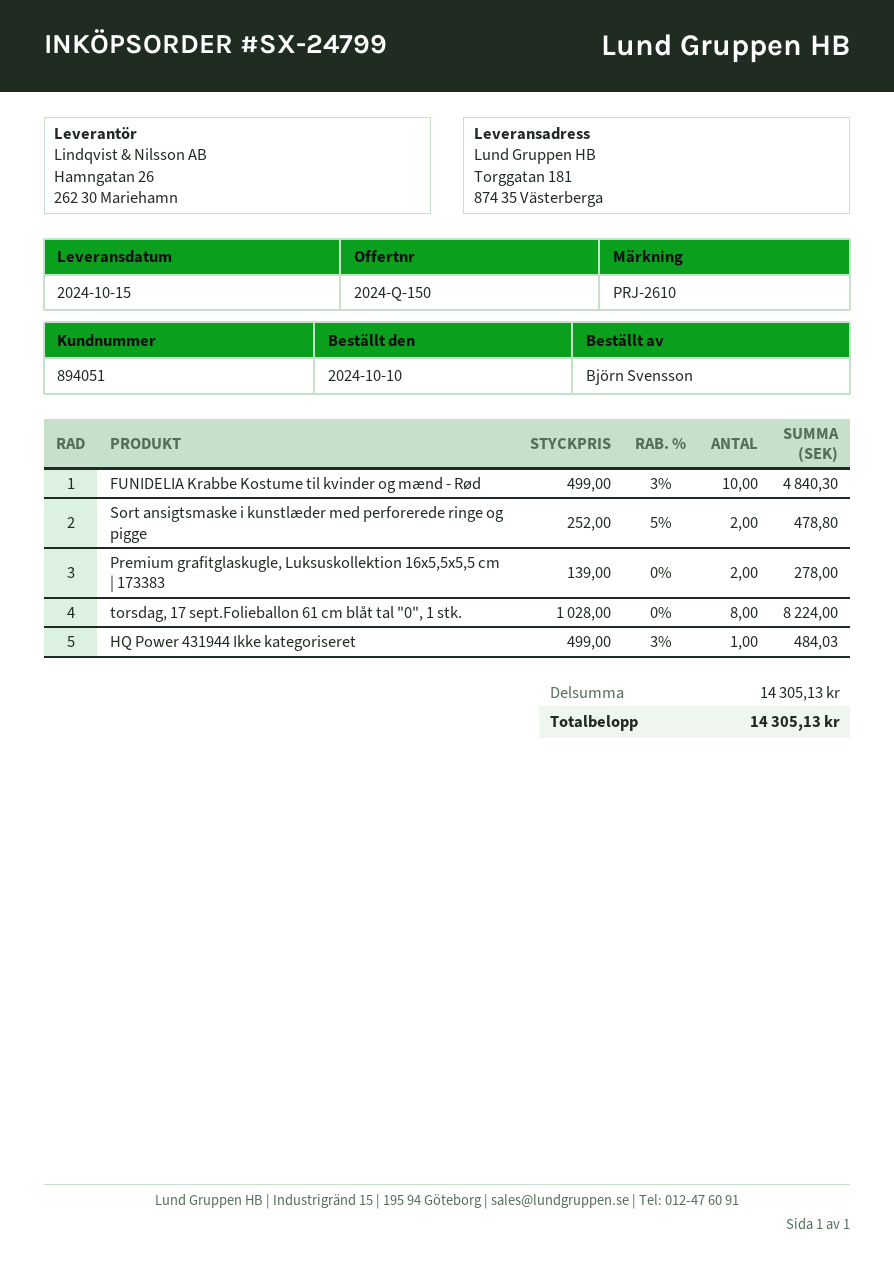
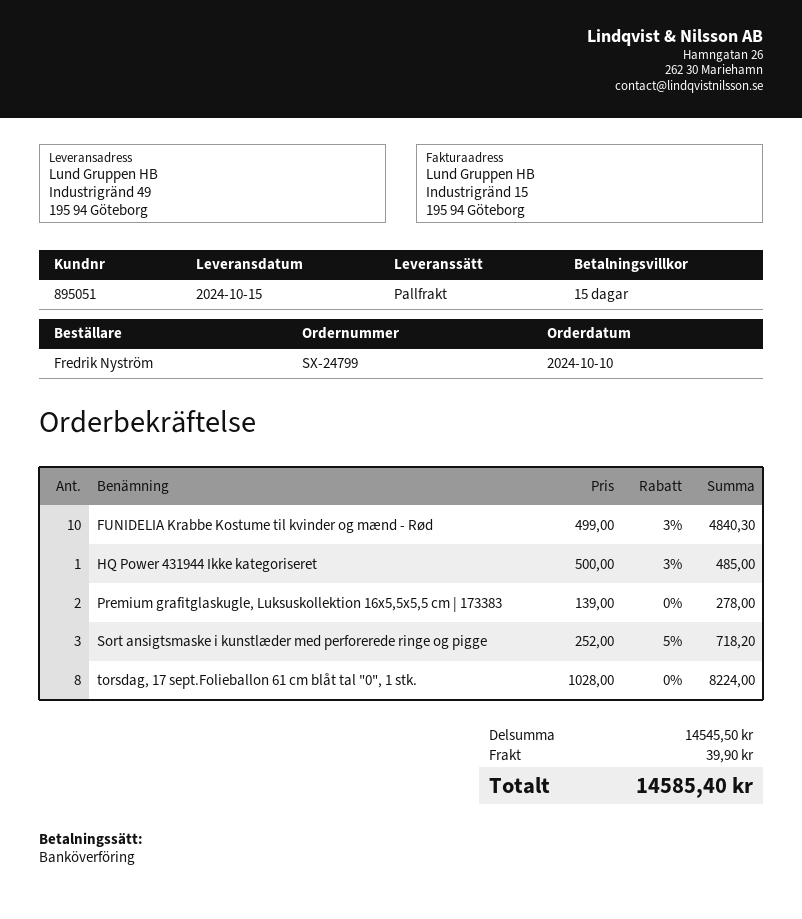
customer number: 894051 -> 895051
ordered by: Björn Svensson -> Fredrik Nyström
ship to: Torggatan 181, 874 35 Västerberga -> Industrigränd 49, 195 94 Göteborg
Sort ansigtsmaske i kunstlæder med perforerede ringe og pigge: 2 x 252.00 - 5% = 478.80 -> 3 x 252.00 - 5% = 718.20
HQ Power 431944 Ikke kategoriseret: 1 x 499.00 - 3% = 484.03 -> 1 x 500.00 - 3% = 485.00
subtotal: 14305.13 -> 14545.50
shipping: none -> 39.90
total: 14305.13 -> 14585.40

